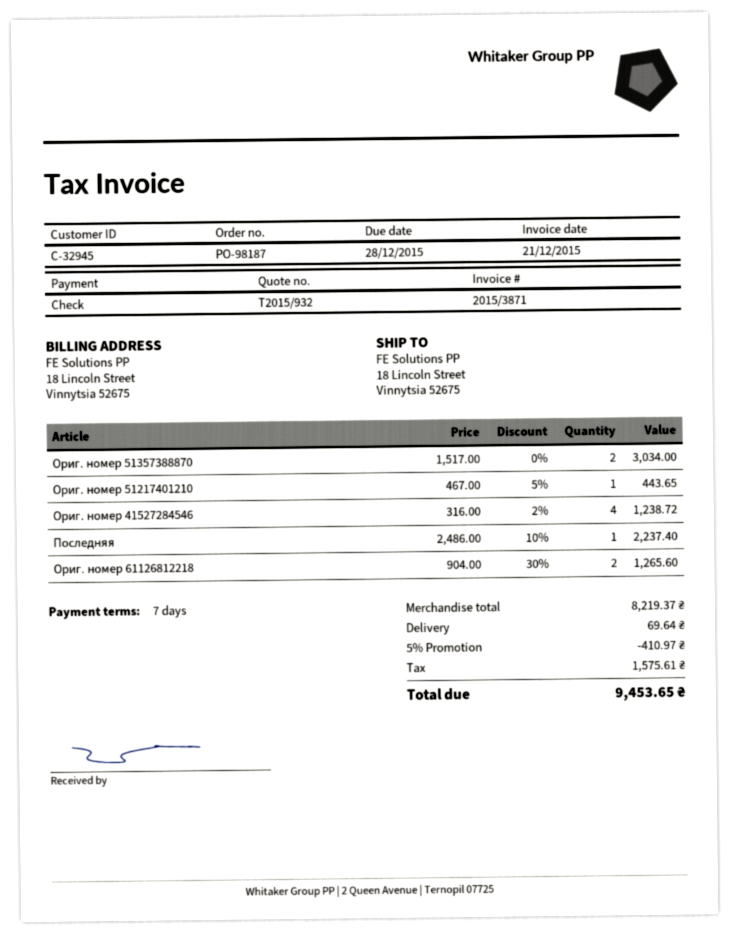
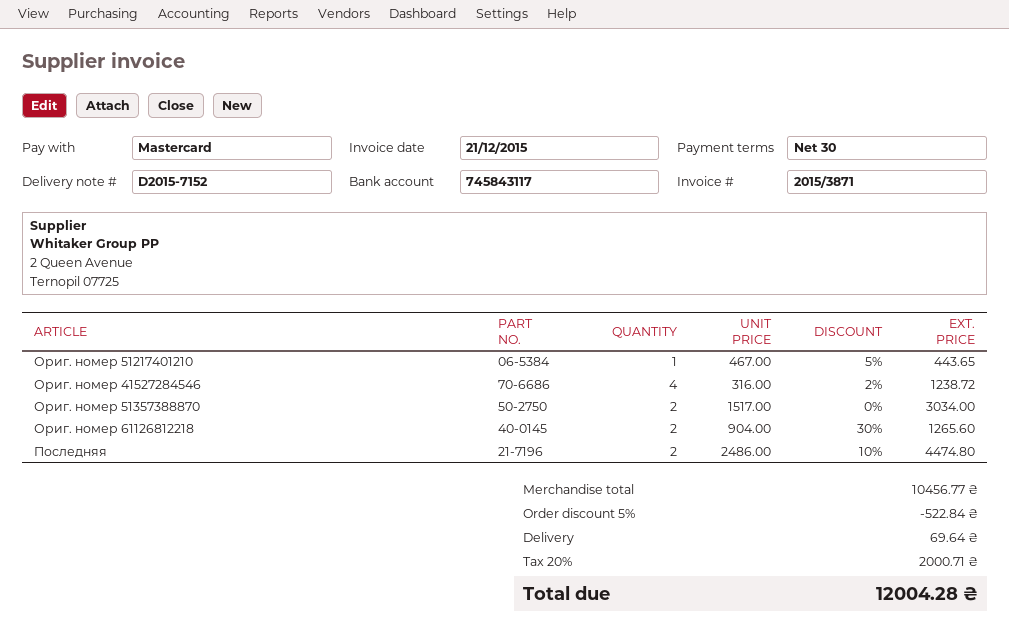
payment terms: 7 days -> 30 days
payment method: cheque -> Mastercard
Последняя: 1 x 2486.00 - 10% = 2237.40 -> 2 x 2486.00 - 10% = 4474.80
subtotal: 8219.37 -> 10456.77
discount: 5% = 410.97 -> 5% = 522.84
tax: 1575.61 -> 2000.71
total: 9453.65 -> 12004.28

